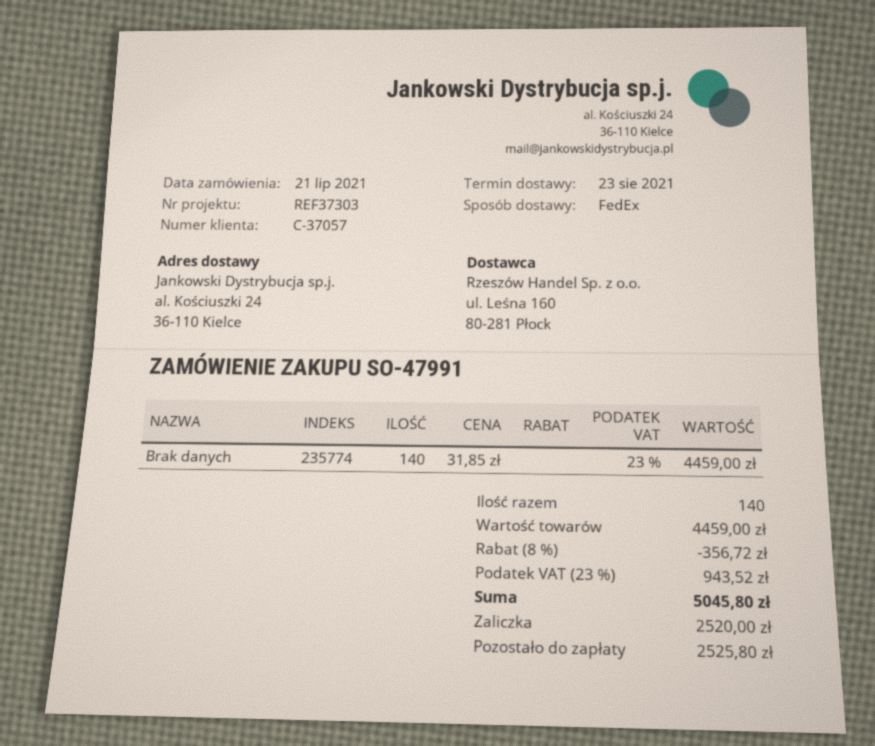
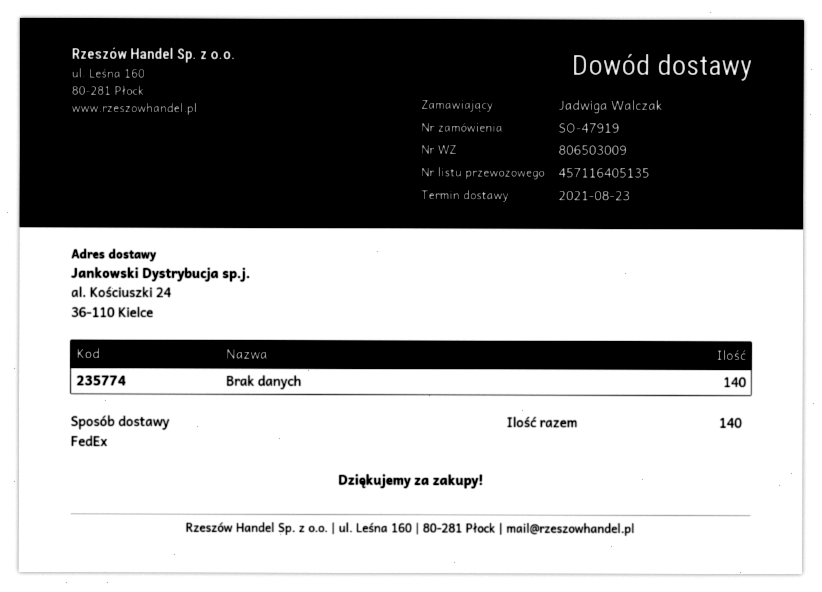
order number: SO-47991 -> SO-47919

